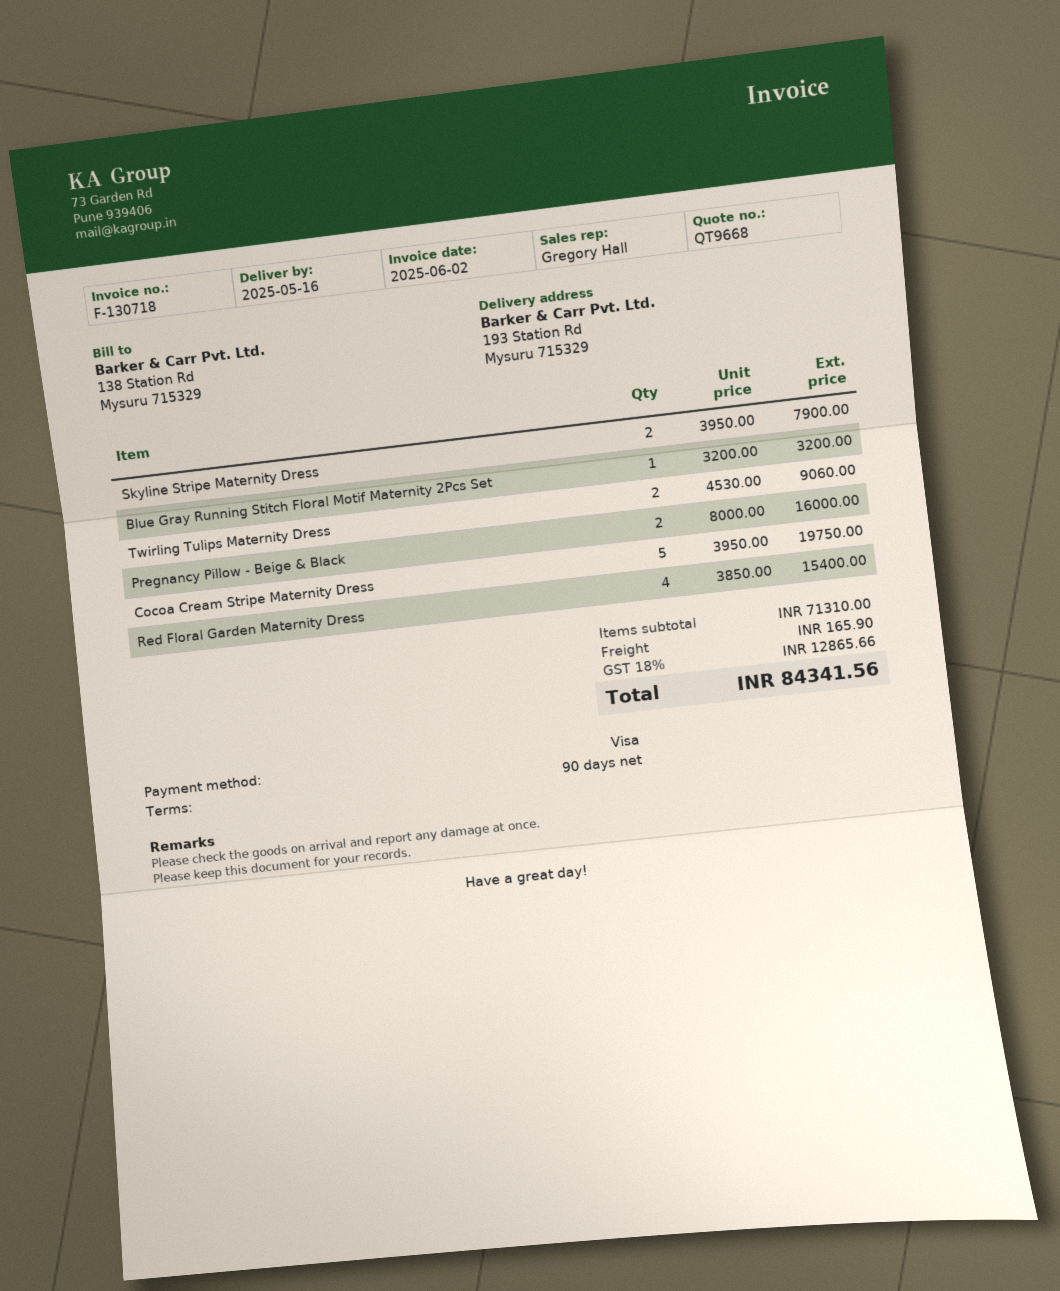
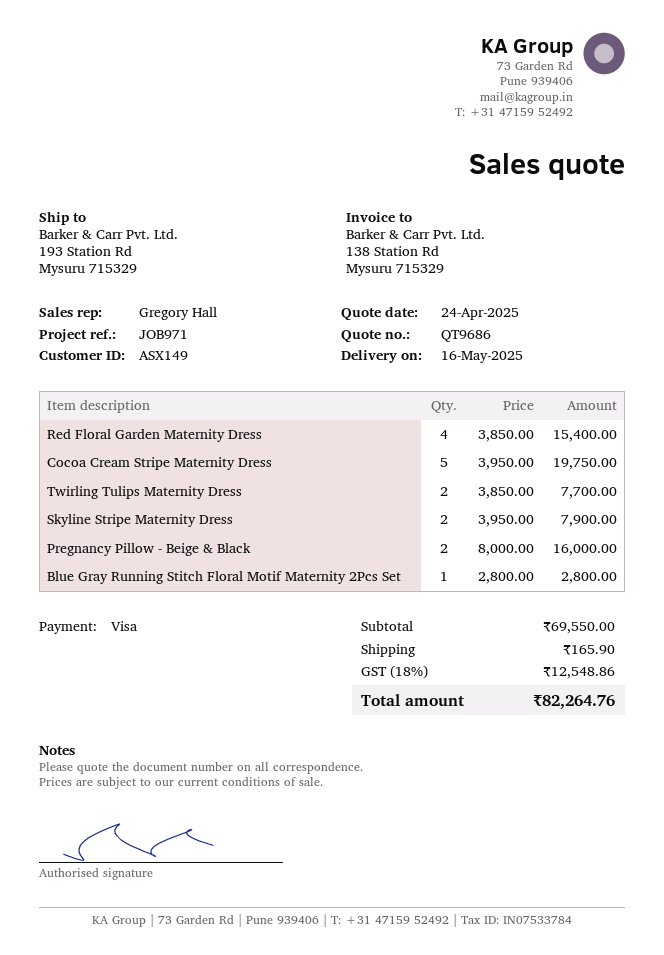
quote number: QT9668 -> QT9686
Blue Gray Running Stitch Floral Motif Maternity 2Pcs Set: 1 x 3200.00 = 3200.00 -> 1 x 2800.00 = 2800.00
Twirling Tulips Maternity Dress: 2 x 4530.00 = 9060.00 -> 2 x 3850.00 = 7700.00
subtotal: 71310.00 -> 69550.00
tax: 18% = 12865.66 -> 18% = 12548.86
total: 84341.56 -> 82264.76

